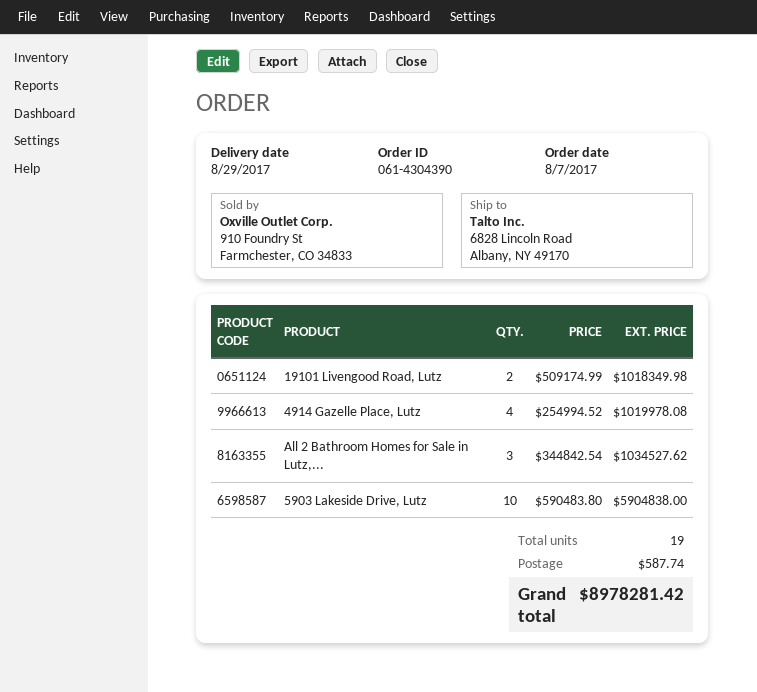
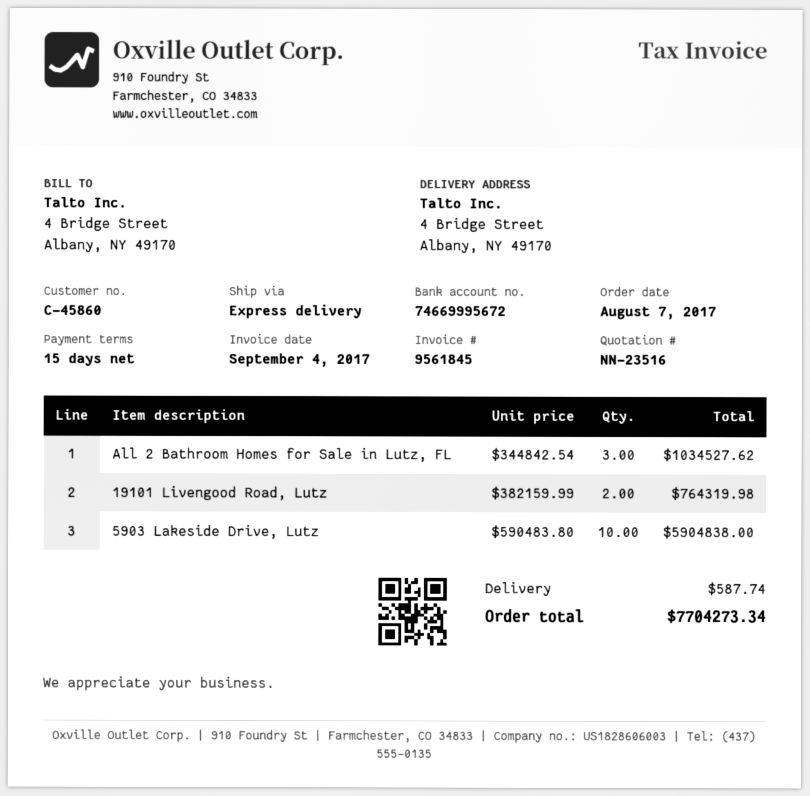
ship to: 6828 Lincoln Road, Albany, NY 49170 -> 4 Bridge Street, Albany, NY 49170
19101 Livengood Road, Lutz: 2 x 509174.99 = 1018349.98 -> 2 x 382159.99 = 764319.98
4914 Gazelle Place, Lutz: 4 x 254994.52 = 1019978.08 -> none
total: 8978281.42 -> 7704273.34

